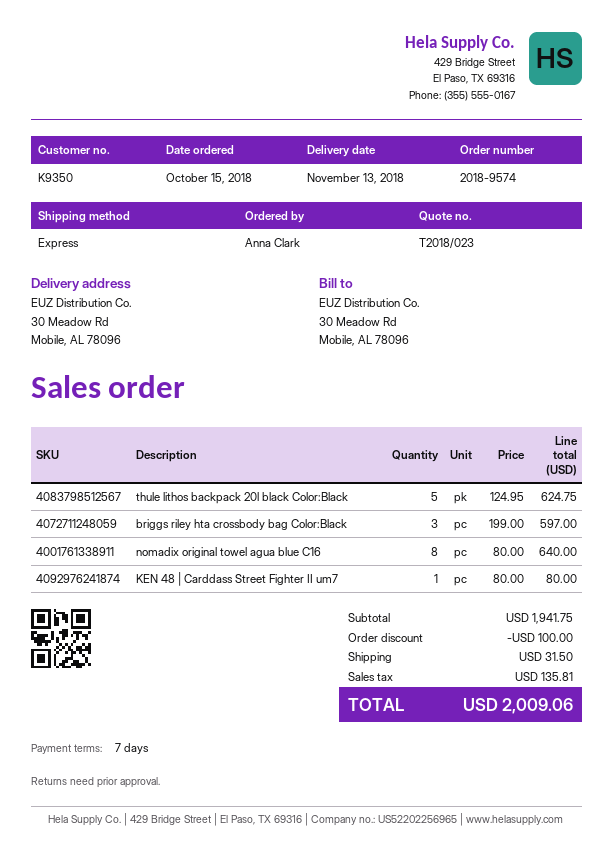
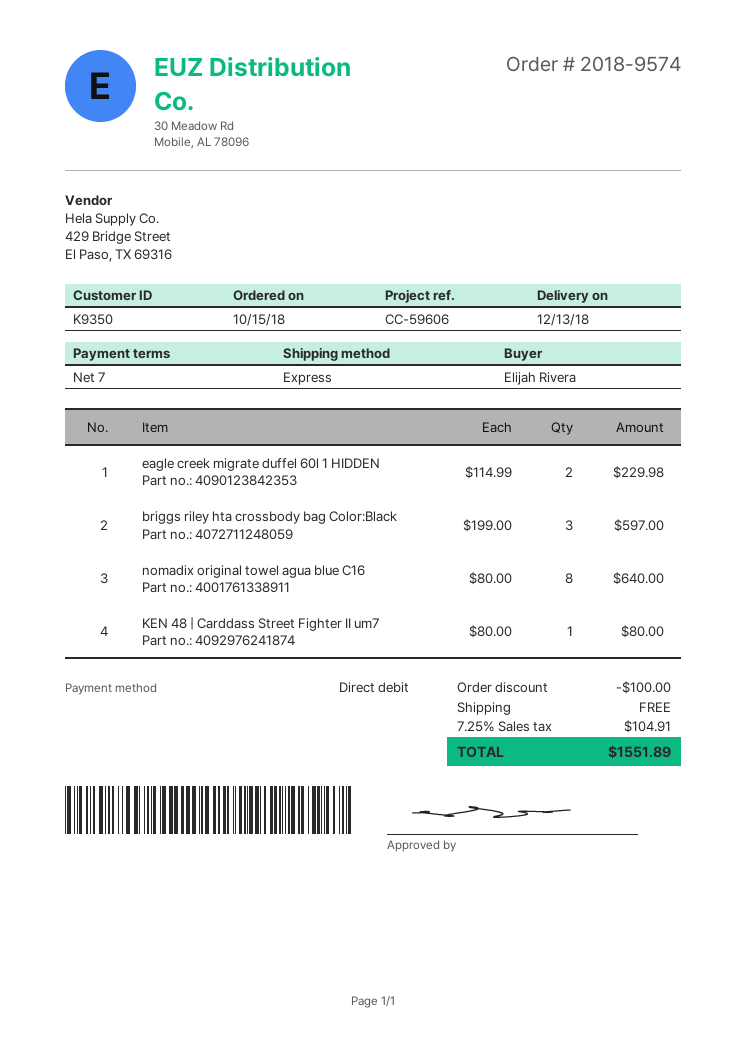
delivery date: 2018-11-13 -> 2018-12-13
ordered by: Anna Clark -> Elijah Rivera
thule lithos backpack 20l black Color:Black: 5 x 124.95 = 624.75 -> none
eagle creek migrate duffel 60l 1 HIDDEN: none -> 2 x 114.99 = 229.98
shipping: 31.50 -> 0.00
tax: 135.81 -> 104.91
total: 2009.06 -> 1551.89

